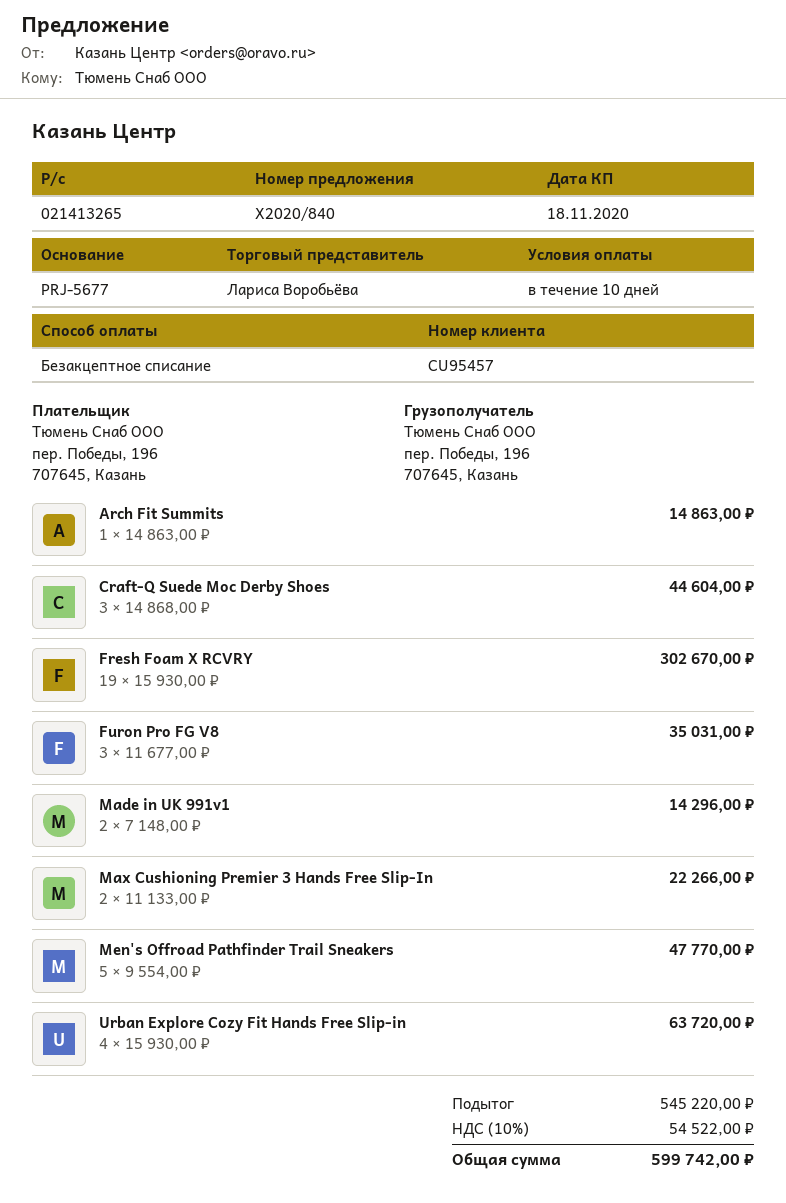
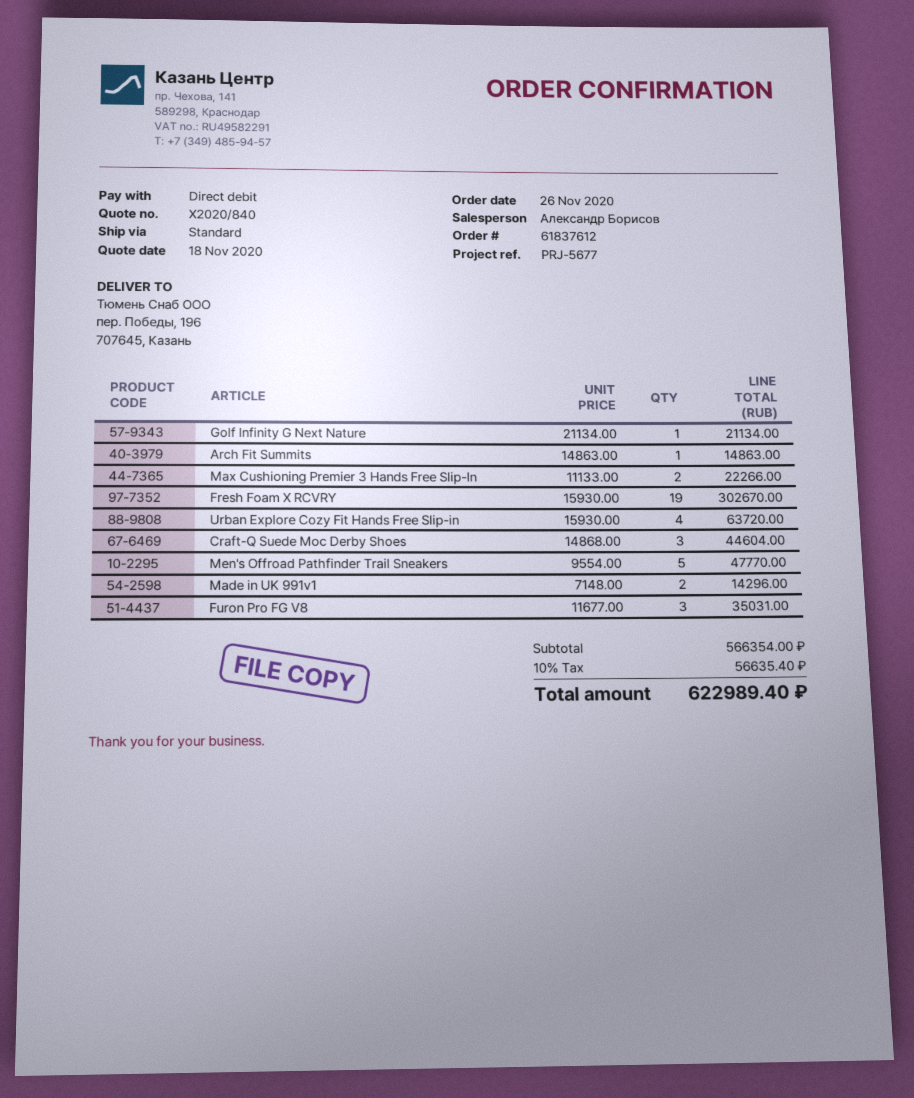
sales rep: Лариса Воробьёва -> Александр Борисов
Golf Infinity G Next Nature: none -> 1 x 21134.00 = 21134.00
subtotal: 545220.00 -> 566354.00
tax: 10% = 54522.00 -> 10% = 56635.40
total: 599742.00 -> 622989.40

